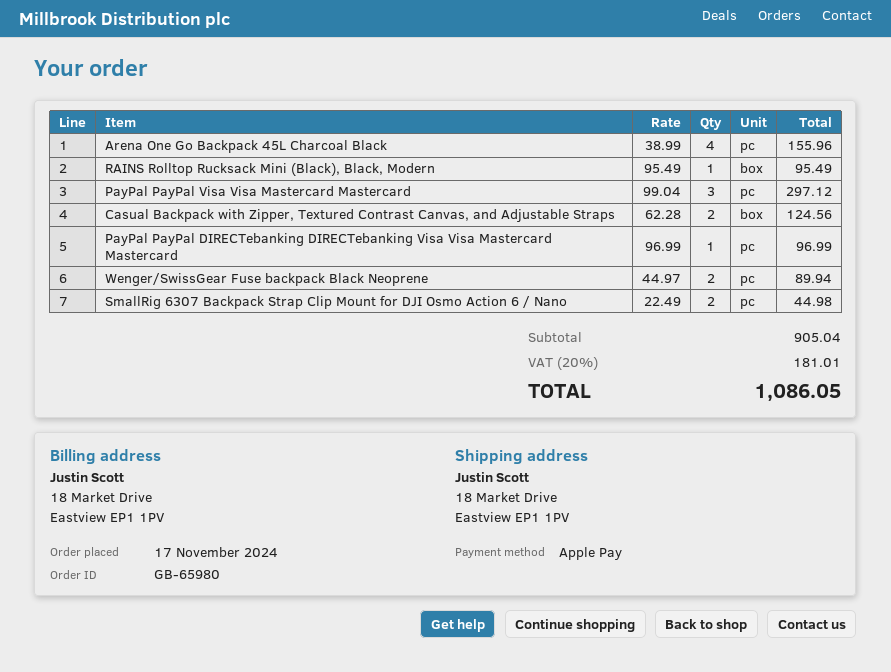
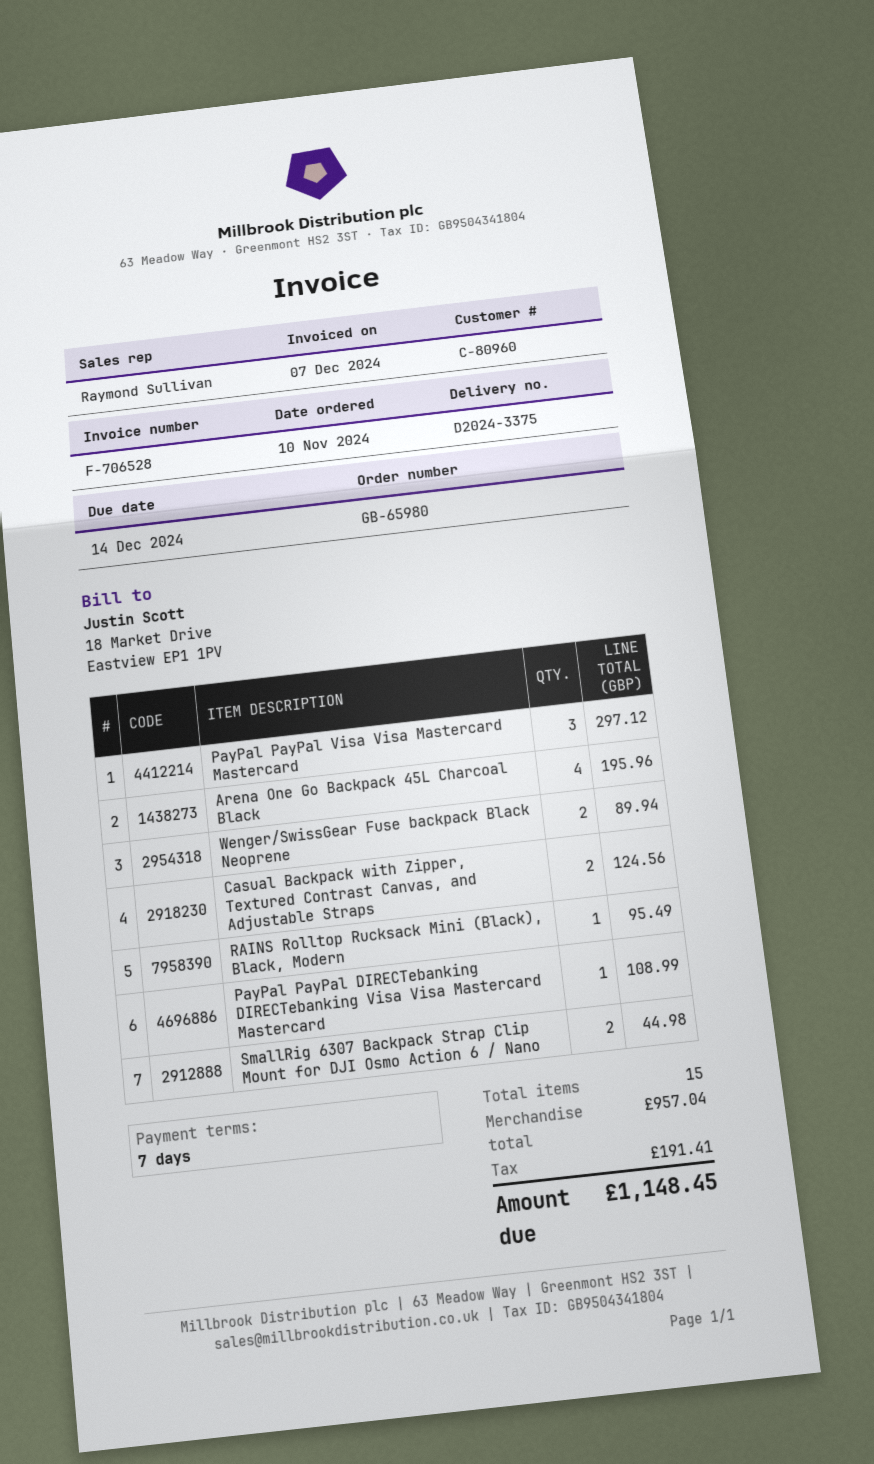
order date: 2024-11-17 -> 2024-11-10
Arena One Go Backpack 45L Charcoal Black: 4 for 155.96 -> 4 for 195.96
PayPal PayPal DIRECTebanking DIRECTebanking Visa Visa Mastercard Mastercard: 1 for 96.99 -> 1 for 108.99
subtotal: 905.04 -> 957.04
tax: 181.01 -> 191.41
total: 1086.05 -> 1148.45

